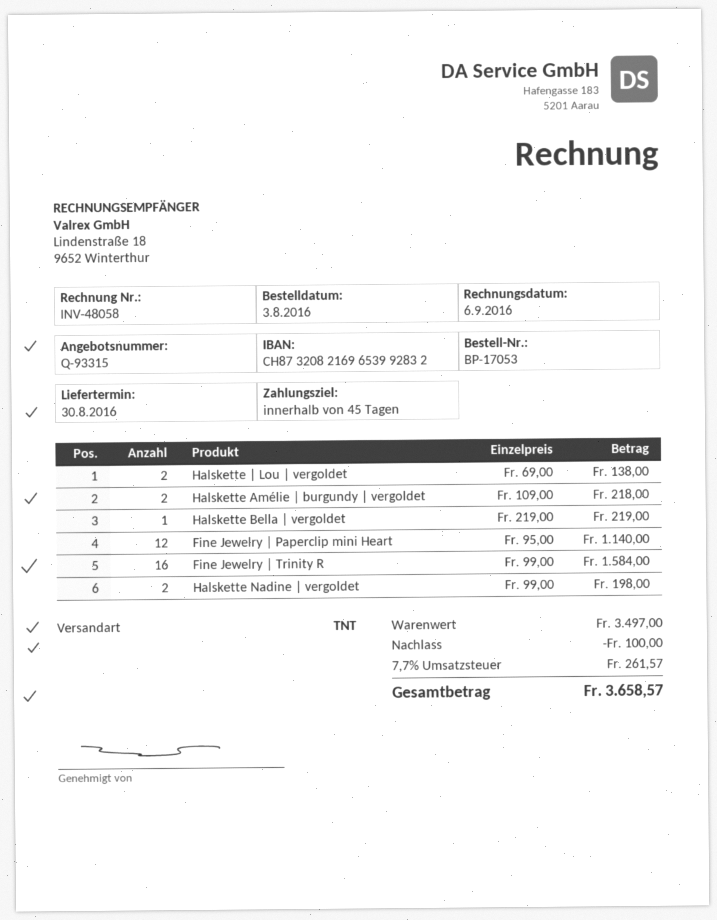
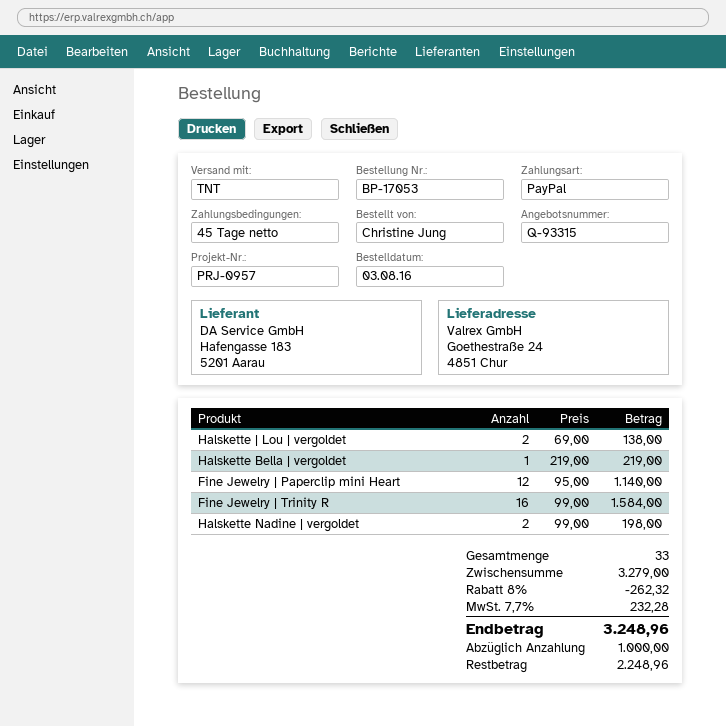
Halskette Amélie | burgundy | vergoldet: 2 x 109.00 = 218.00 -> none
subtotal: 3497.00 -> 3279.00
discount: 100.00 -> 262.32
tax: 7.7% = 261.57 -> 7.7% = 232.28
total: 3658.57 -> 3248.96

